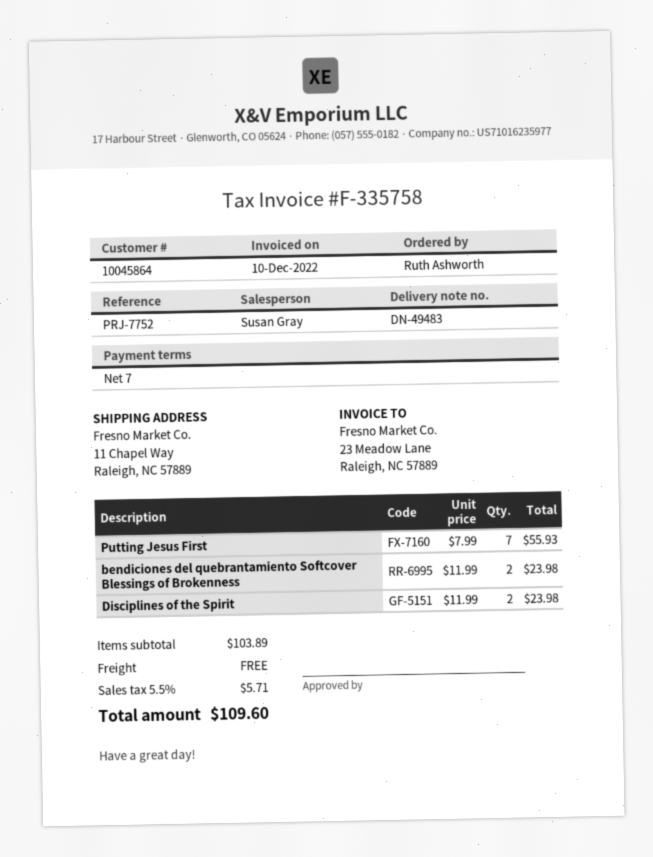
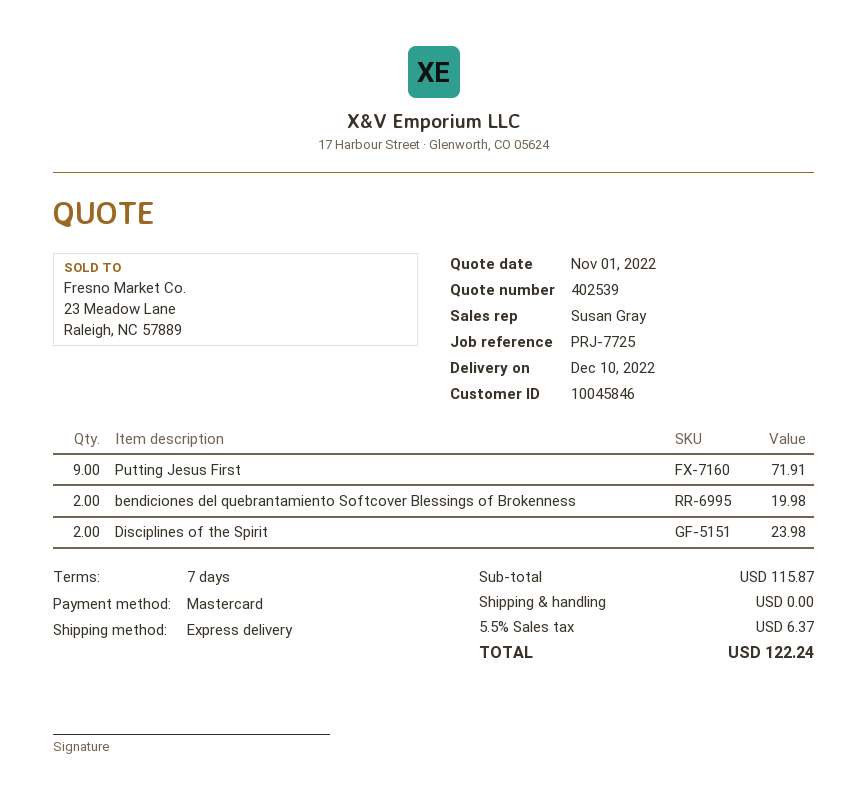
customer number: 10045864 -> 10045846
reference: PRJ-7752 -> PRJ-7725
Putting Jesus First: 7 for 55.93 -> 9 for 71.91
bendiciones del quebrantamiento Softcover Blessings of Brokenness: 2 for 23.98 -> 2 for 19.98
subtotal: 103.89 -> 115.87
tax: 5.5% = 5.71 -> 5.5% = 6.37
total: 109.60 -> 122.24

